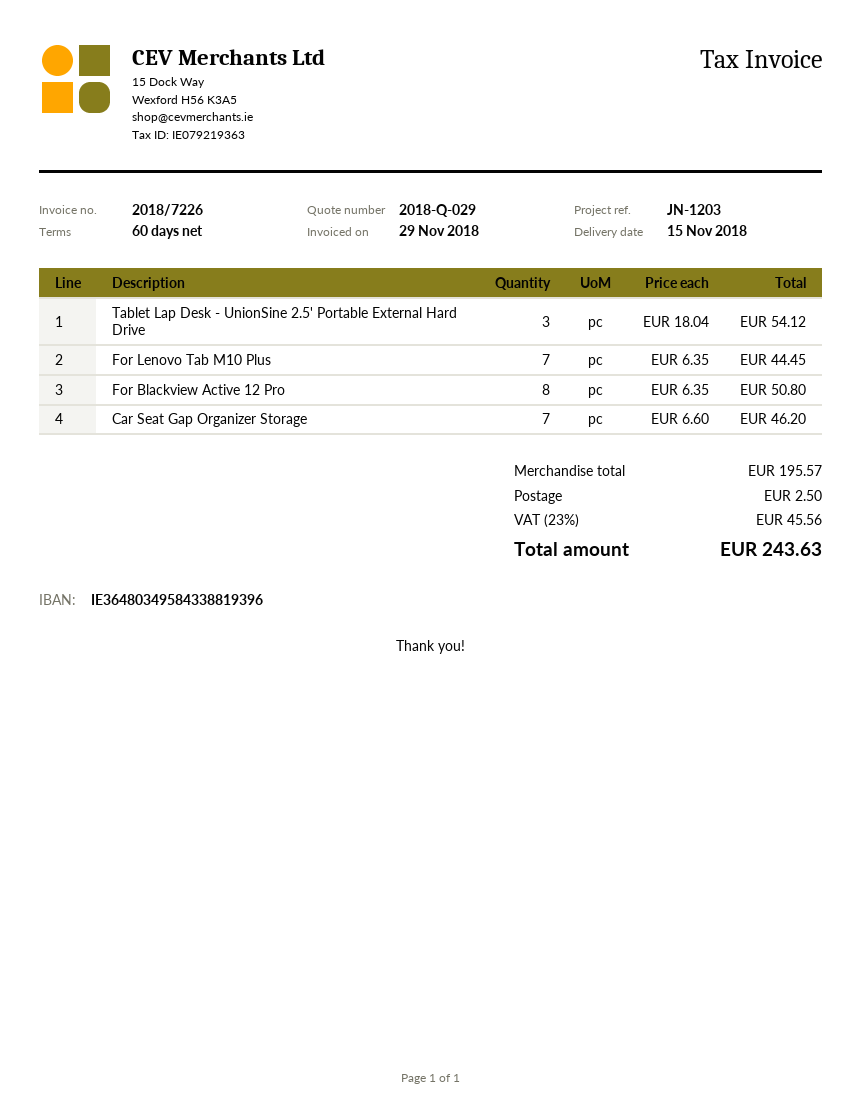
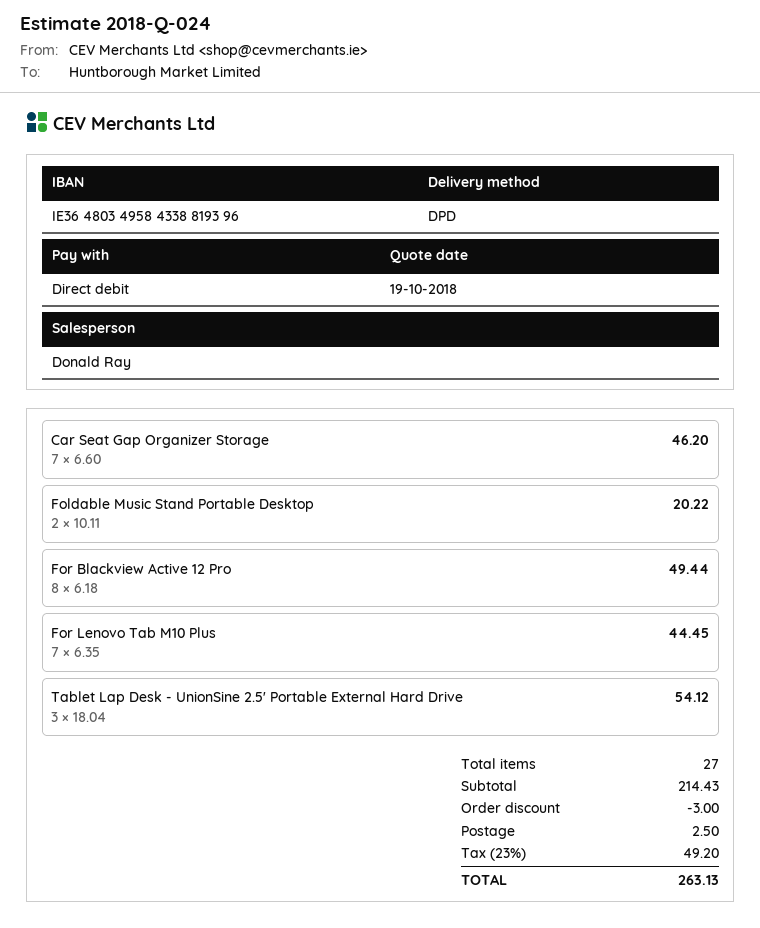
quote number: 2018-Q-029 -> 2018-Q-024
For Blackview Active 12 Pro: 8 x 6.35 = 50.80 -> 8 x 6.18 = 49.44
Foldable Music Stand Portable Desktop: none -> 2 x 10.11 = 20.22
subtotal: 195.57 -> 214.43
discount: none -> 3.00
tax: 23% = 45.56 -> 23% = 49.20
total: 243.63 -> 263.13

